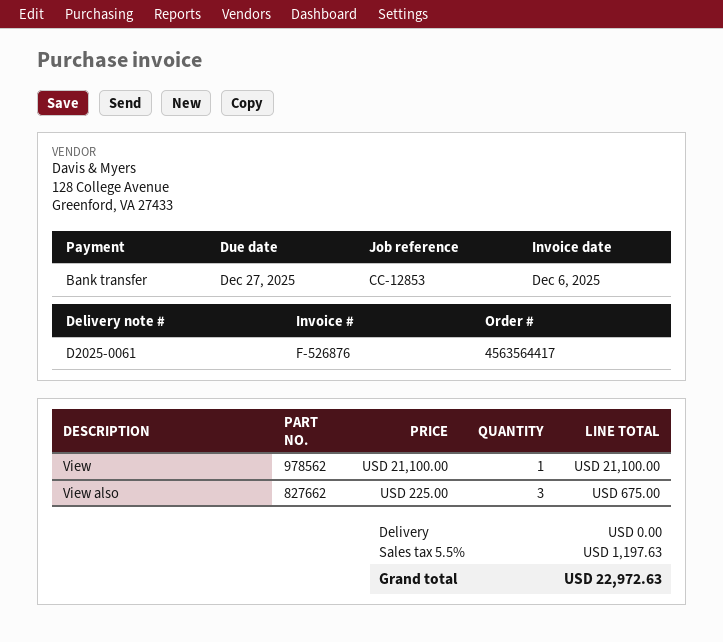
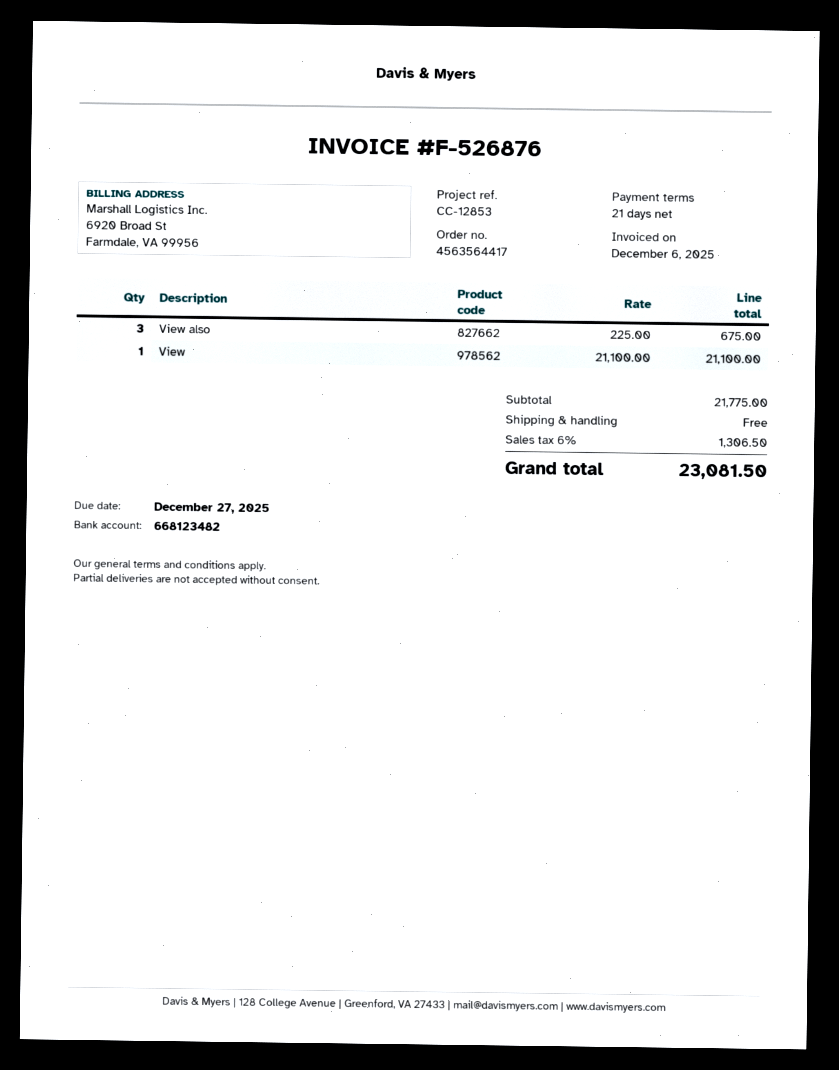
tax: 5.5% = 1197.63 -> 6% = 1306.50
total: 22972.63 -> 23081.50

